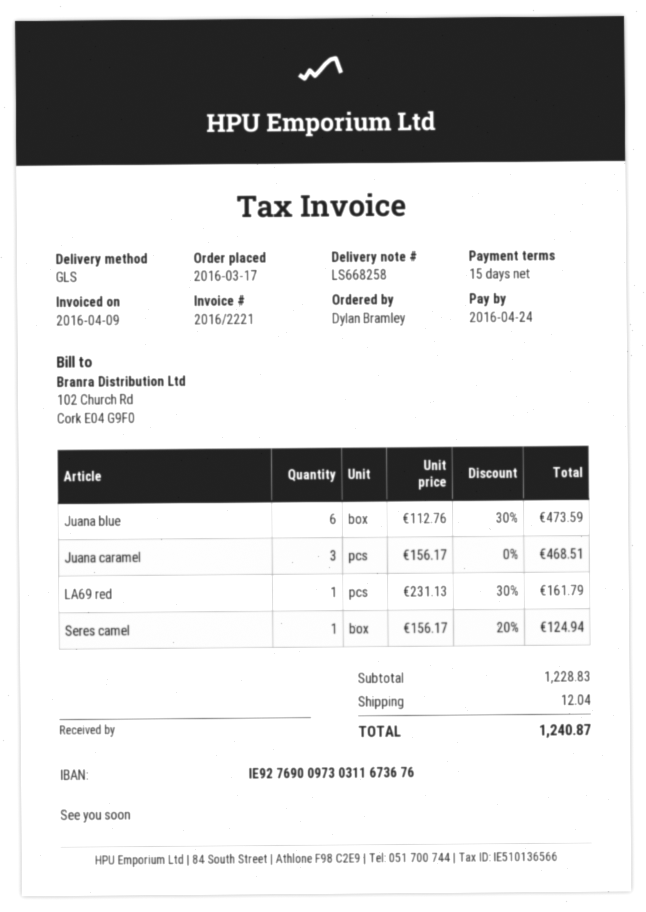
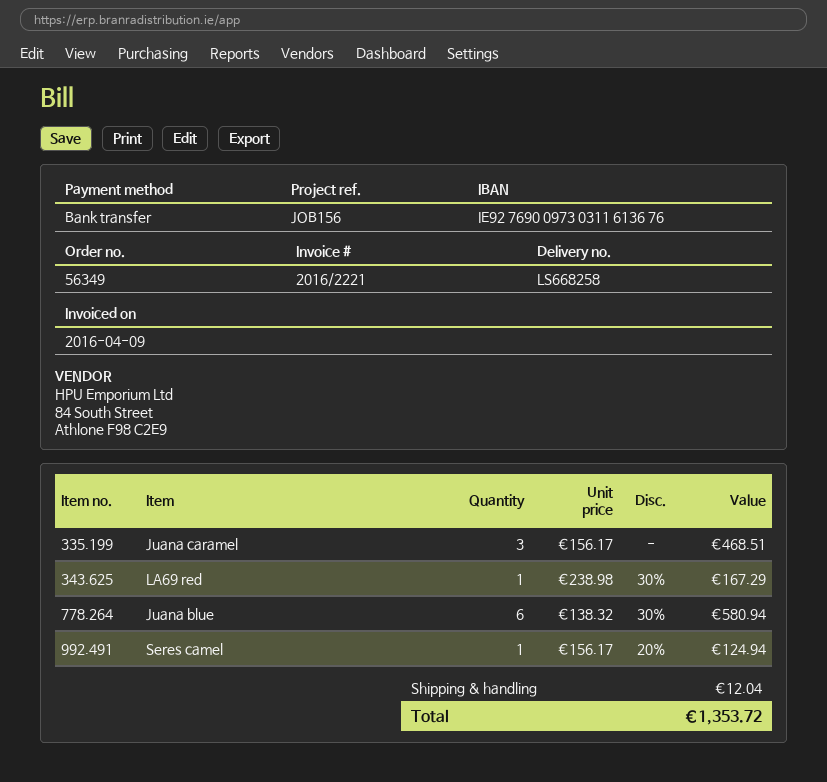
bank account: IE92769009730311673676 -> IE92769009730311613676
Juana blue: 6 x 112.76 - 30% = 473.59 -> 6 x 138.32 - 30% = 580.94
LA69 red: 1 x 231.13 - 30% = 161.79 -> 1 x 238.98 - 30% = 167.29
total: 1240.87 -> 1353.72

